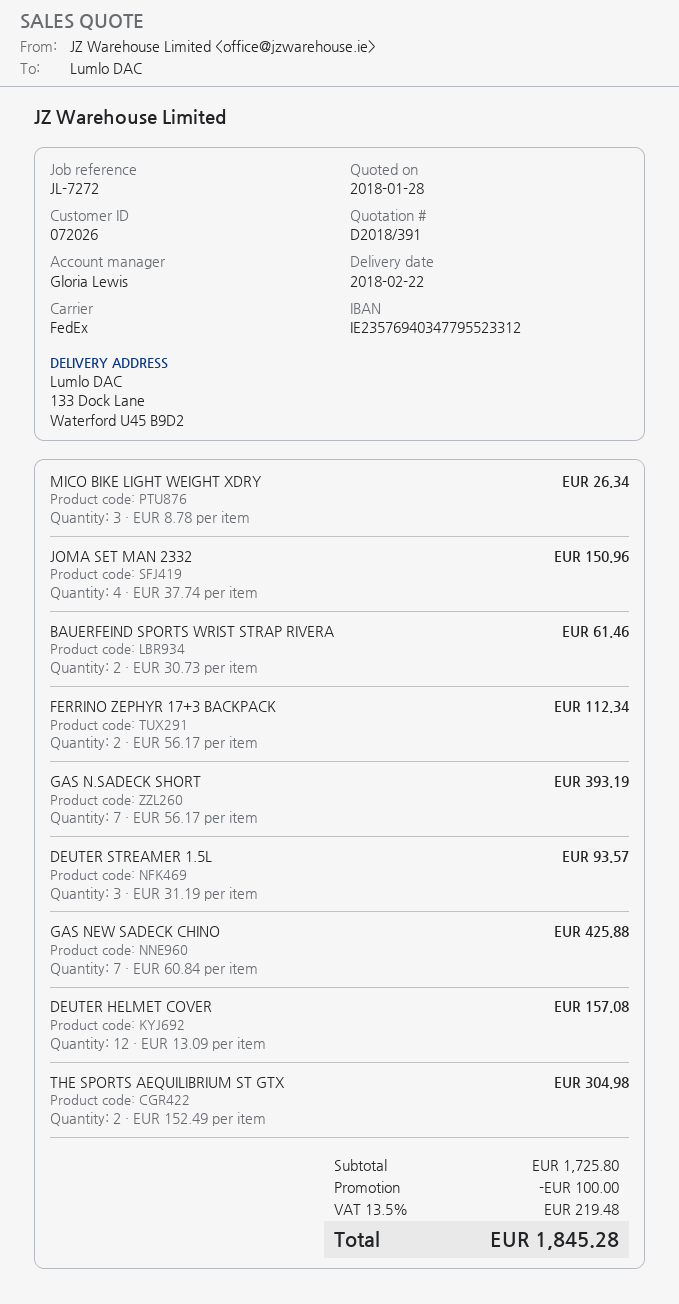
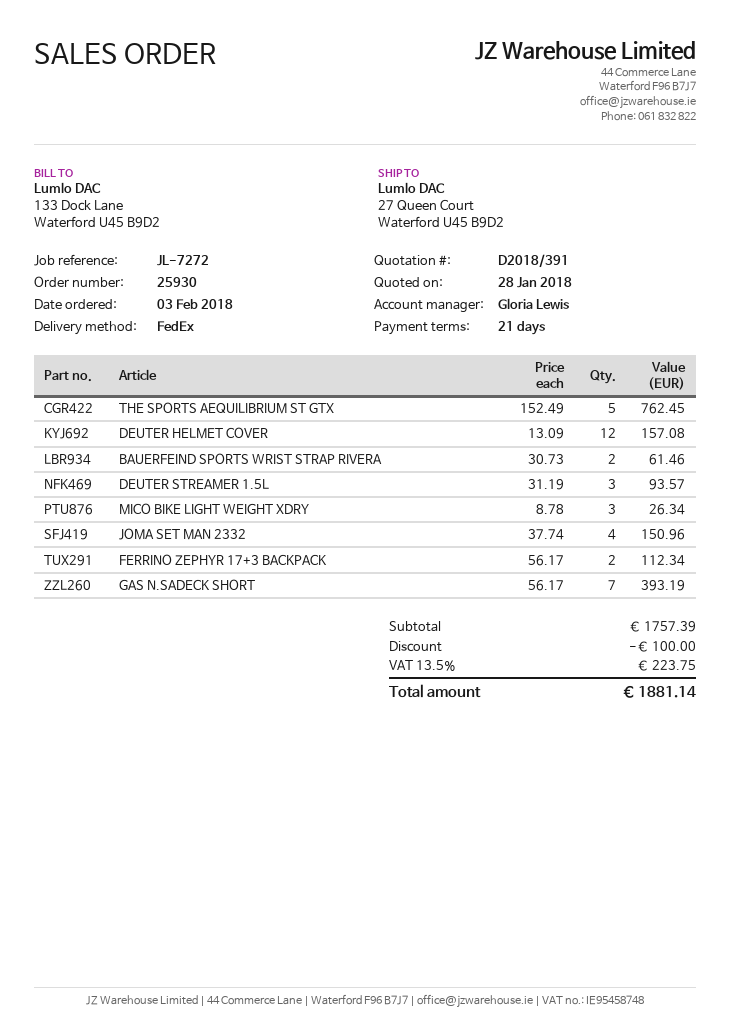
ship to: 133 Dock Lane, Waterford U45 B9D2 -> 27 Queen Court, Waterford U45 B9D2
GAS NEW SADECK CHINO: 7 x 60.84 = 425.88 -> none
THE SPORTS AEQUILIBRIUM ST GTX: 2 x 152.49 = 304.98 -> 5 x 152.49 = 762.45
subtotal: 1725.80 -> 1757.39
tax: 13.5% = 219.48 -> 13.5% = 223.75
total: 1845.28 -> 1881.14

